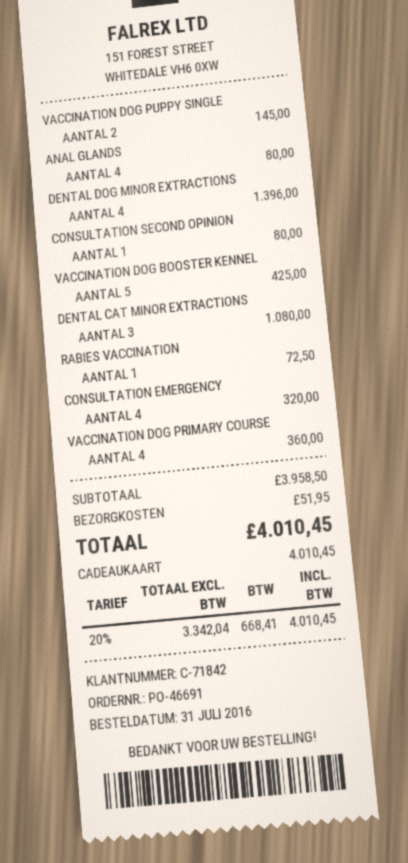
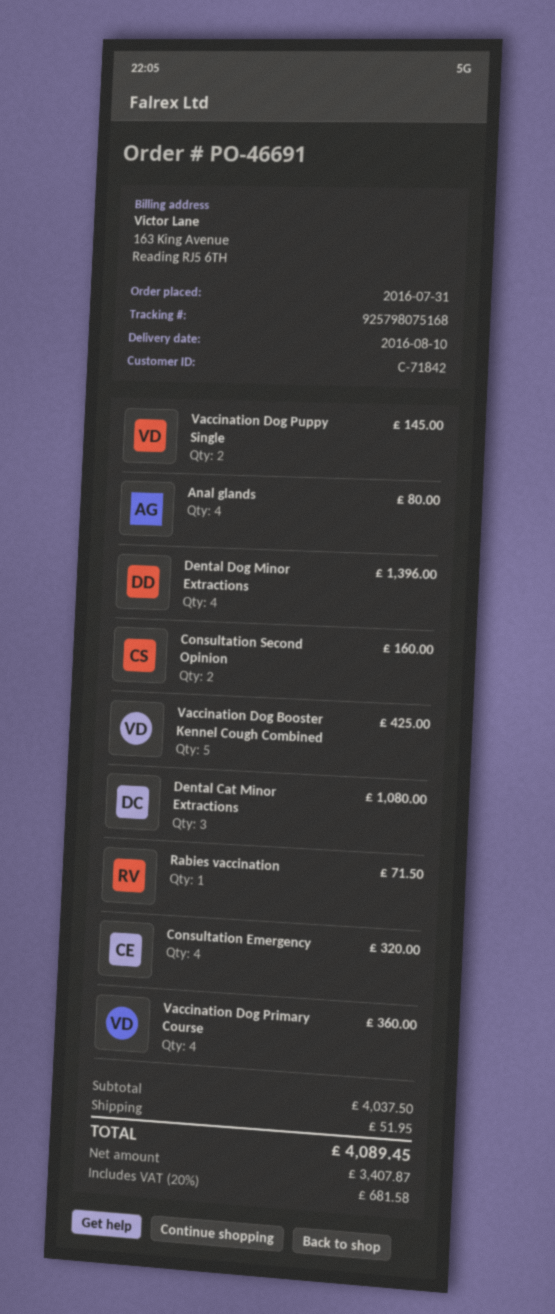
CONSULTATION SECOND OPINION: 1 for 80.00 -> 2 for 160.00
RABIES VACCINATION: 1 for 72.50 -> 1 for 71.50
subtotal: 3958.50 -> 4037.50
net: 3342.04 -> 3407.87
tax: 20% = 668.41 -> 20% = 681.58
total: 4010.45 -> 4089.45

